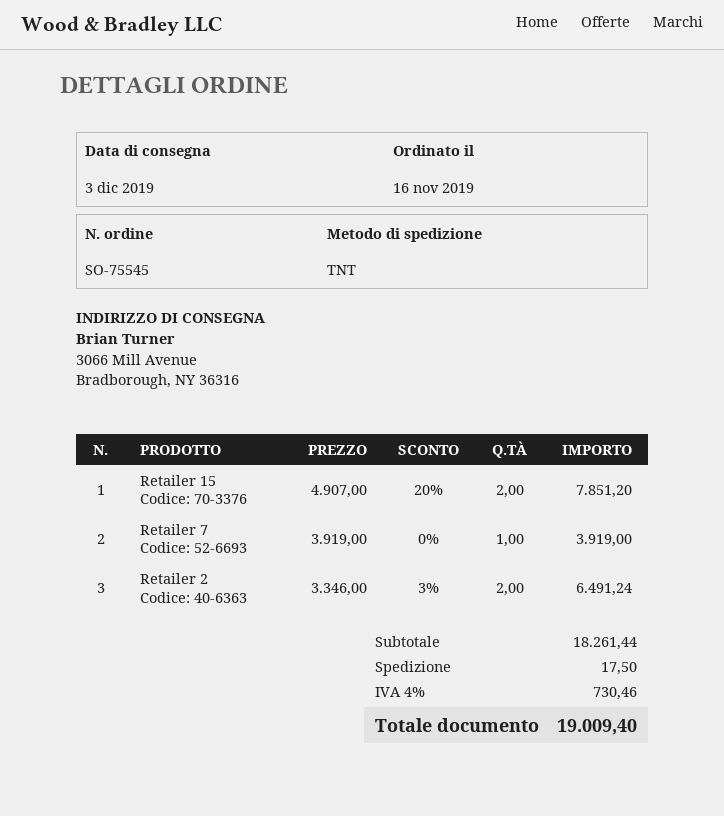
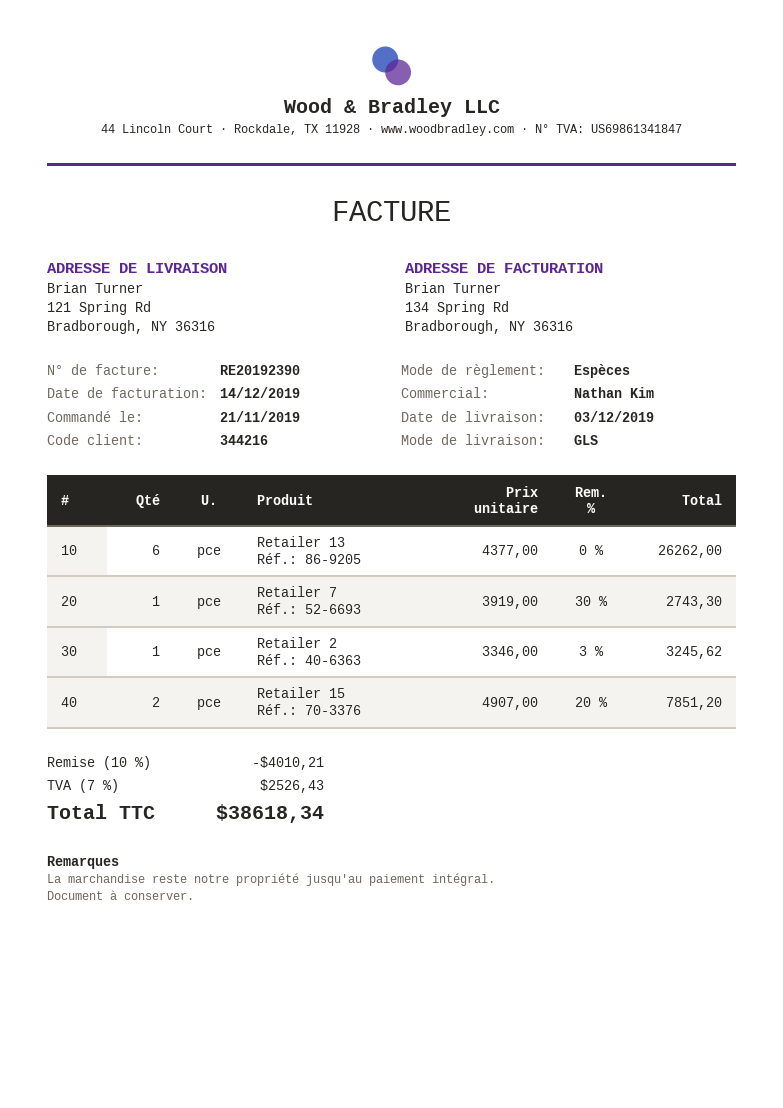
order date: 2019-11-16 -> 2019-11-21
shipping method: TNT -> GLS
ship to: 3066 Mill Avenue, Bradborough, NY 36316 -> 121 Spring Rd, Bradborough, NY 36316
Retailer 7: 1 x 3919.00 = 3919.00 -> 1 x 3919.00 - 30% = 2743.30
Retailer 2: 2 x 3346.00 - 3% = 6491.24 -> 1 x 3346.00 - 3% = 3245.62
Retailer 13: none -> 6 x 4377.00 = 26262.00
discount: none -> 10% = 4010.21
shipping: 17.50 -> none
tax: 4% = 730.46 -> 7% = 2526.43
total: 19009.40 -> 38618.34

